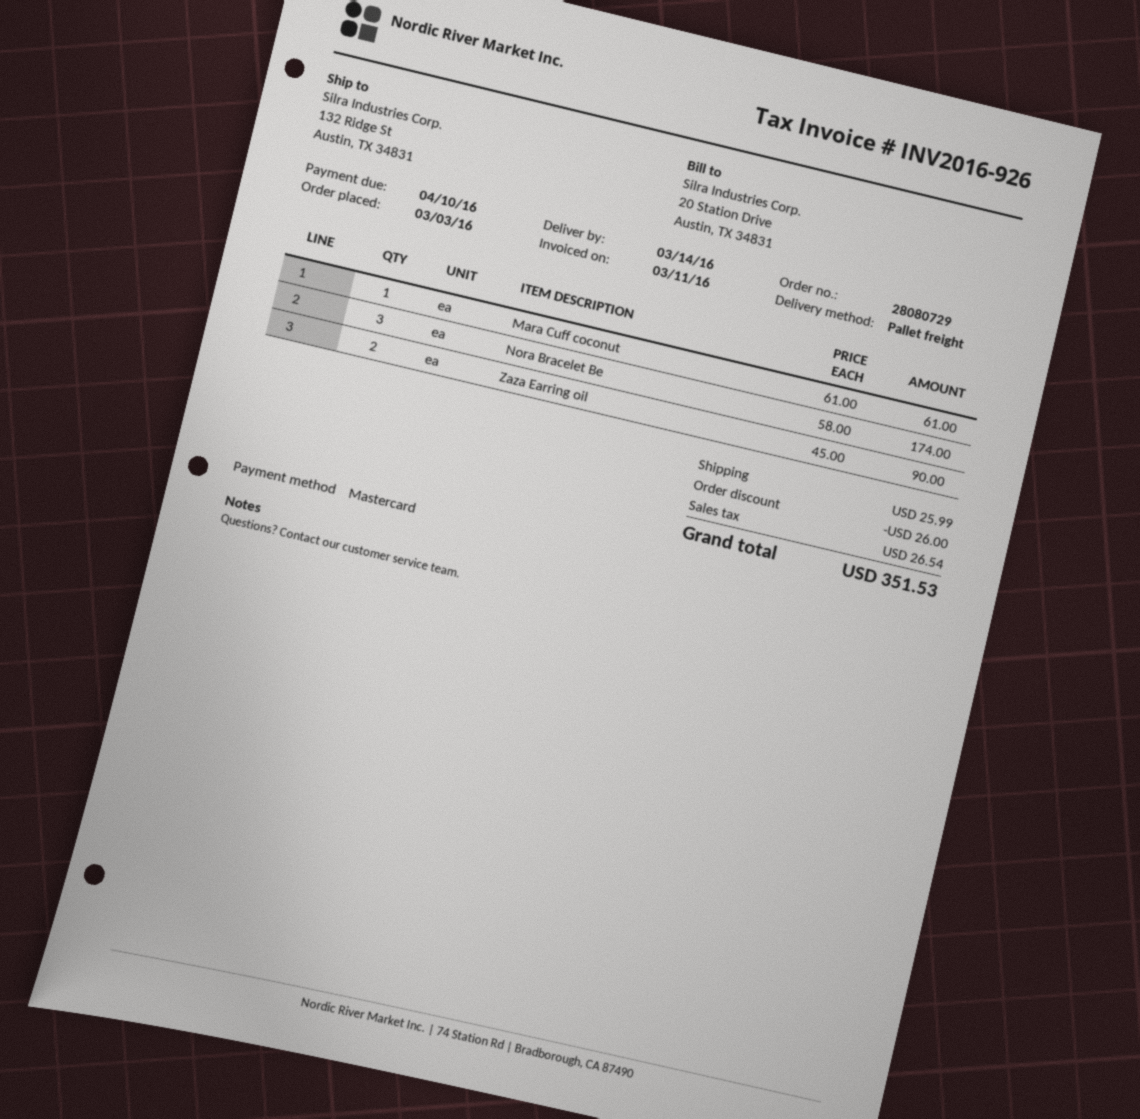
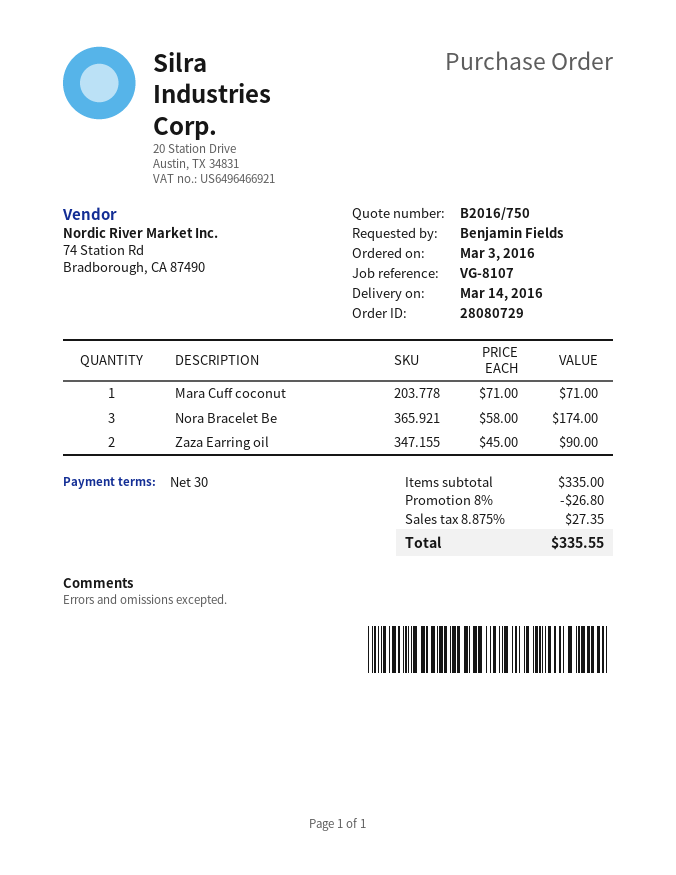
Mara Cuff coconut: 1 x 61.00 = 61.00 -> 1 x 71.00 = 71.00
discount: 26.00 -> 26.80
shipping: 25.99 -> none
tax: 26.54 -> 27.35
total: 351.53 -> 335.55

